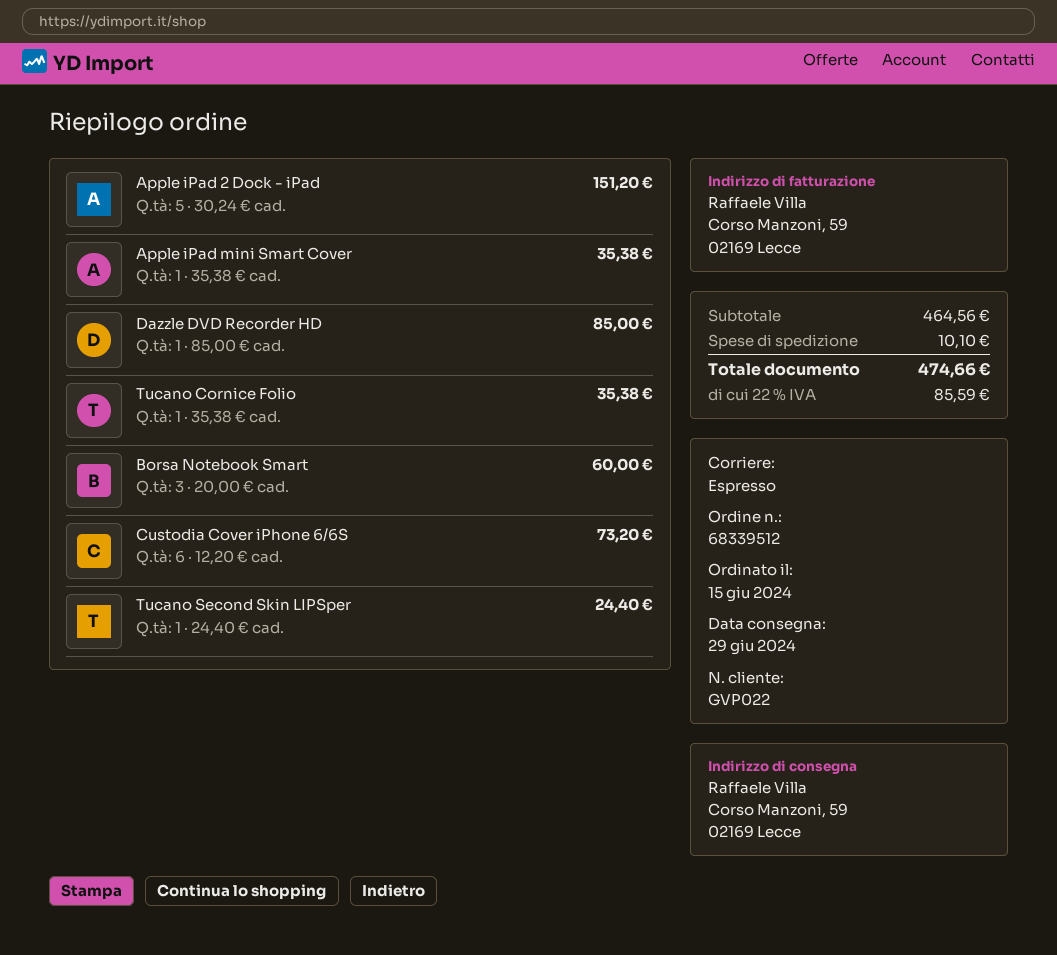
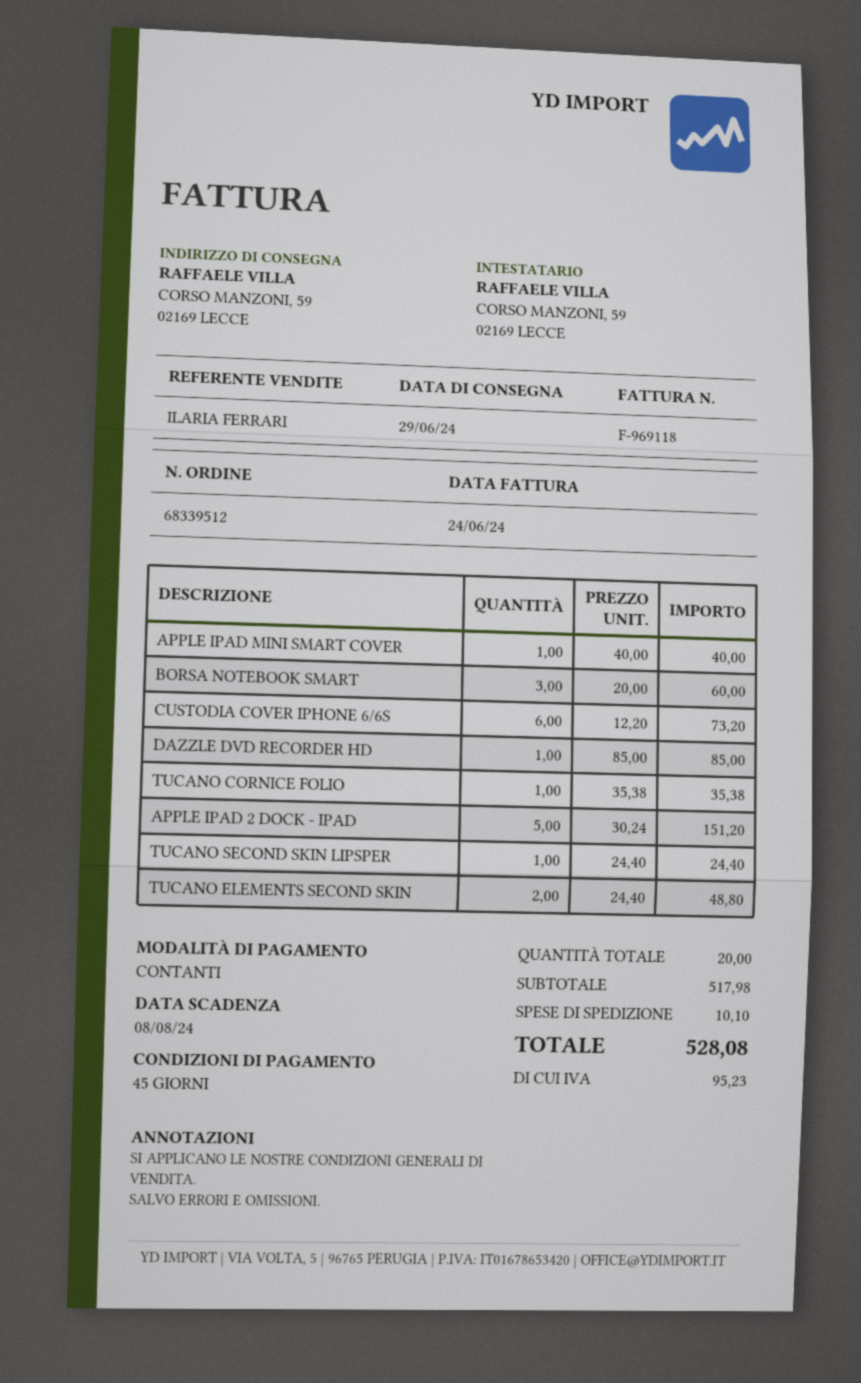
Apple iPad mini Smart Cover: 1 x 35.38 = 35.38 -> 1 x 40.00 = 40.00
TUCANO ELEMENTS SECOND SKIN: none -> 2 x 24.40 = 48.80
subtotal: 464.56 -> 517.98
tax: 85.59 -> 95.23
total: 474.66 -> 528.08

